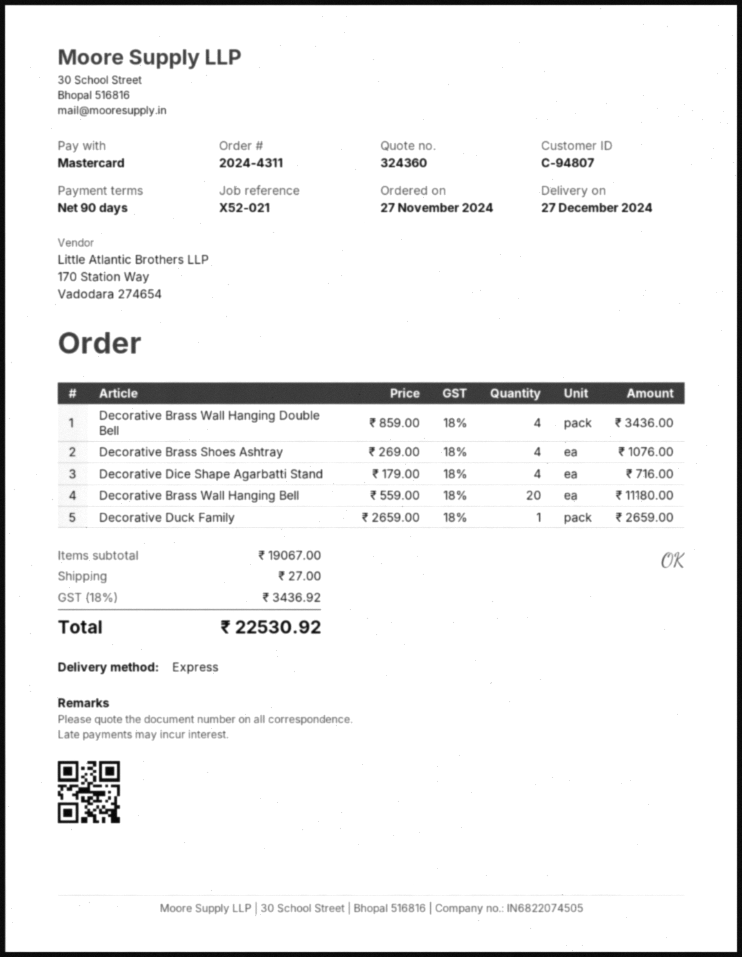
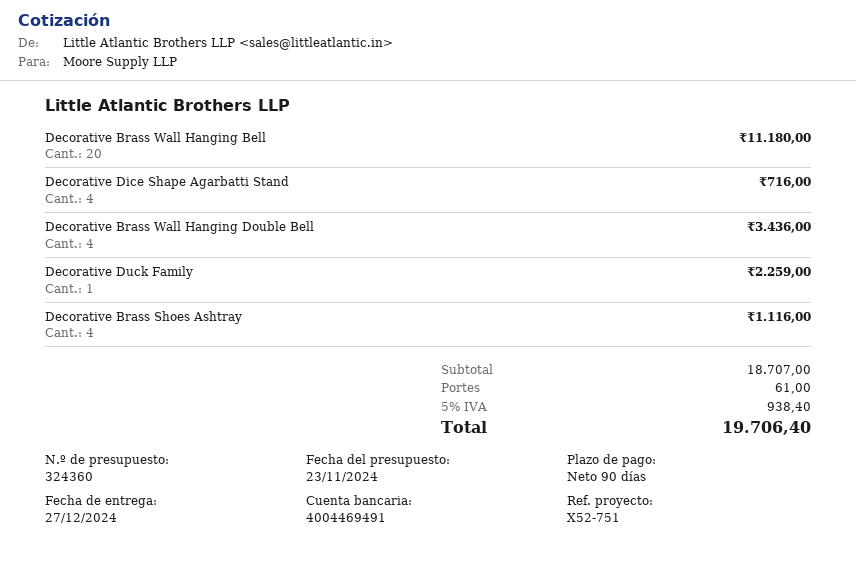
reference: X52-021 -> X52-751
Decorative Brass Shoes Ashtray: 4 for 1076.00 -> 4 for 1116.00
Decorative Duck Family: 1 for 2659.00 -> 1 for 2259.00
subtotal: 19067.00 -> 18707.00
shipping: 27.00 -> 61.00
tax: 18% = 3436.92 -> 5% = 938.40
total: 22530.92 -> 19706.40

